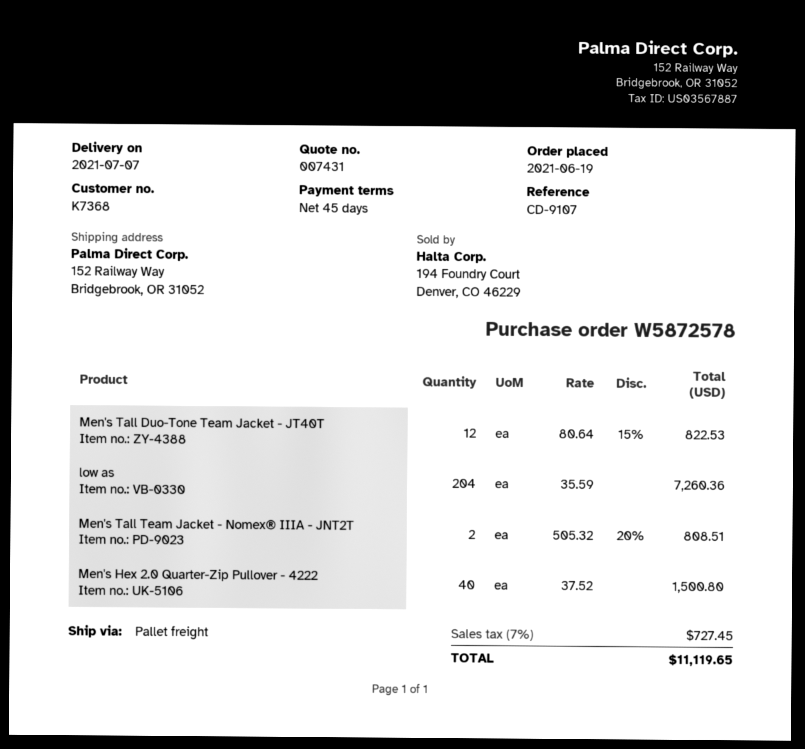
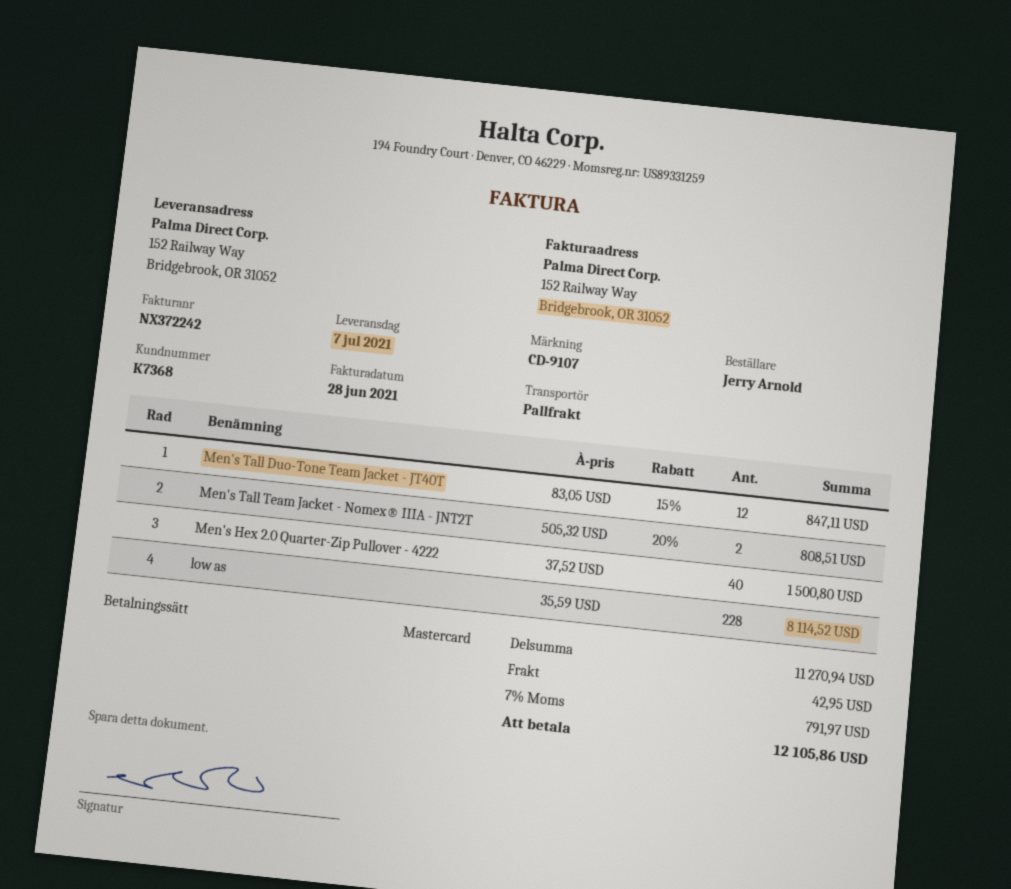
Men's Tall Duo-Tone Team Jacket - JT40T: 12 x 80.64 - 15% = 822.53 -> 12 x 83.05 - 15% = 847.11
low as: 204 x 35.59 = 7260.36 -> 228 x 35.59 = 8114.52
shipping: none -> 42.95
tax: 7% = 727.45 -> 7% = 791.97
total: 11119.65 -> 12105.86

